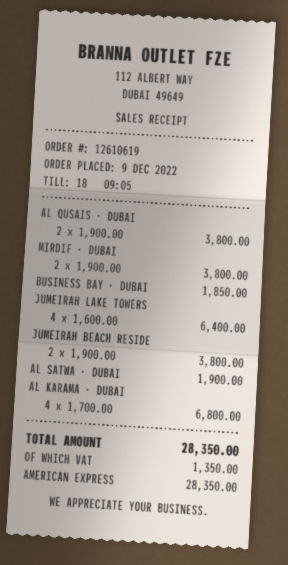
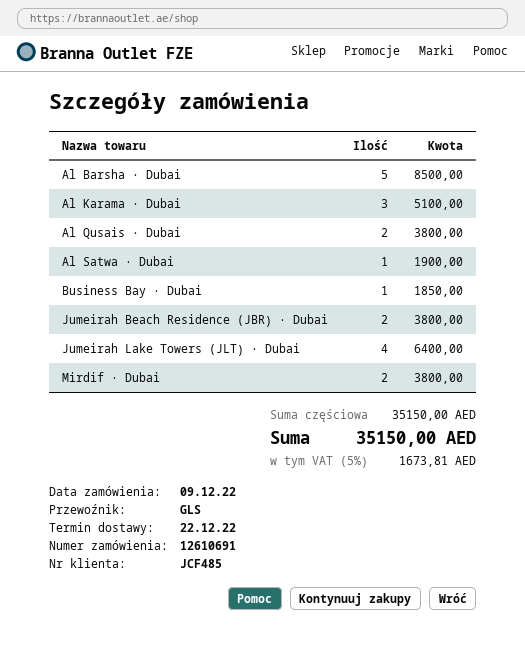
order number: 12610619 -> 12610691
AL KARAMA · DUBAI: 4 for 6800.00 -> 3 for 5100.00
Al Barsha · Dubai: none -> 5 for 8500.00
tax: 1350.00 -> 1673.81
total: 28350.00 -> 35150.00

